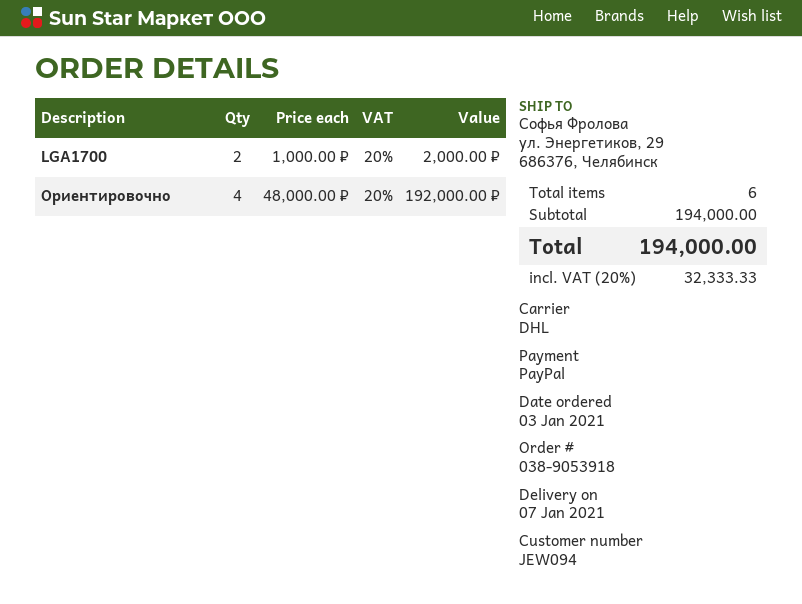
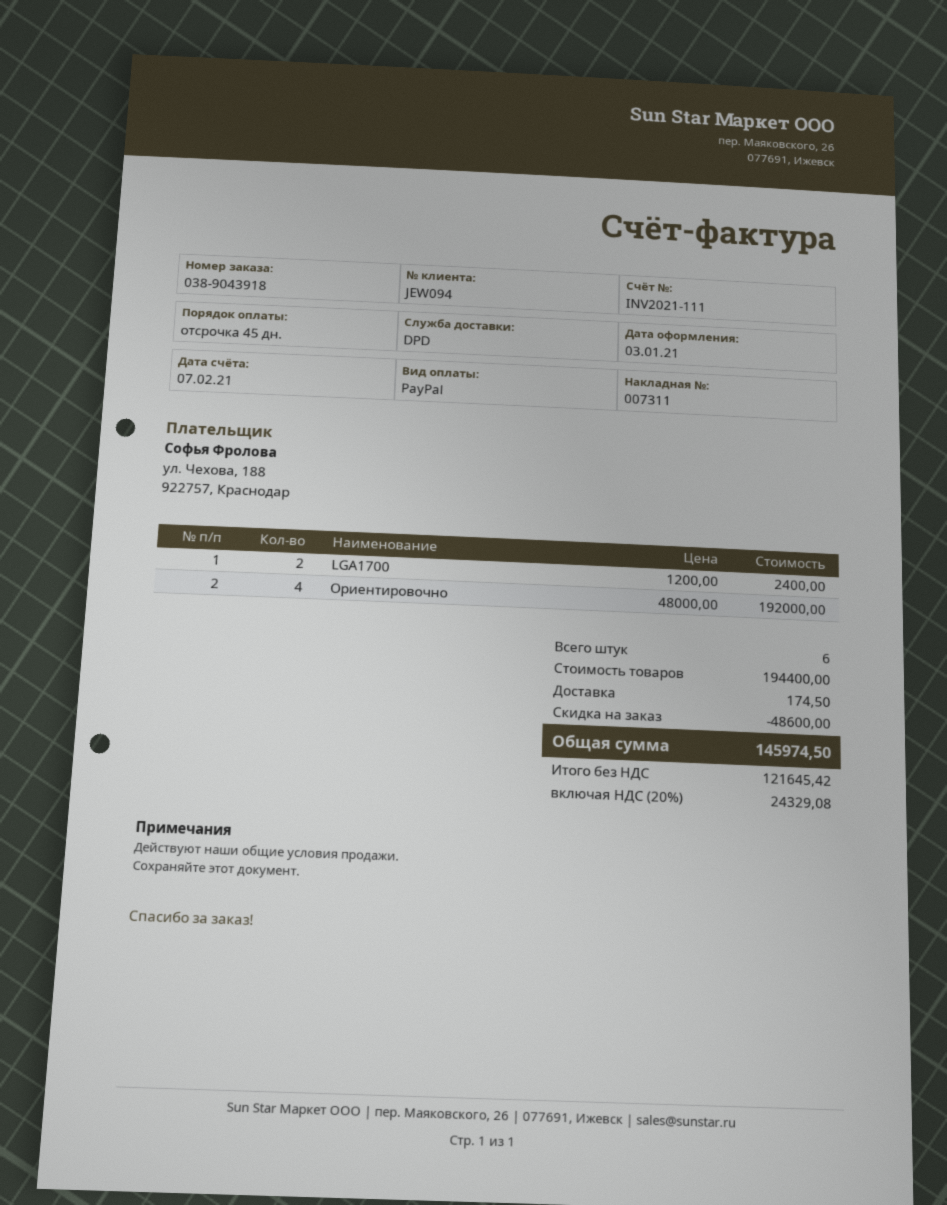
order number: 038-9053918 -> 038-9043918
shipping method: DHL -> DPD
LGA1700: 2 x 1000.00 = 2000.00 -> 2 x 1200.00 = 2400.00
subtotal: 194000.00 -> 194400.00
discount: none -> 48600.00
shipping: none -> 174.50
tax: 20% = 32333.33 -> 20% = 24329.08
total: 194000.00 -> 145974.50

